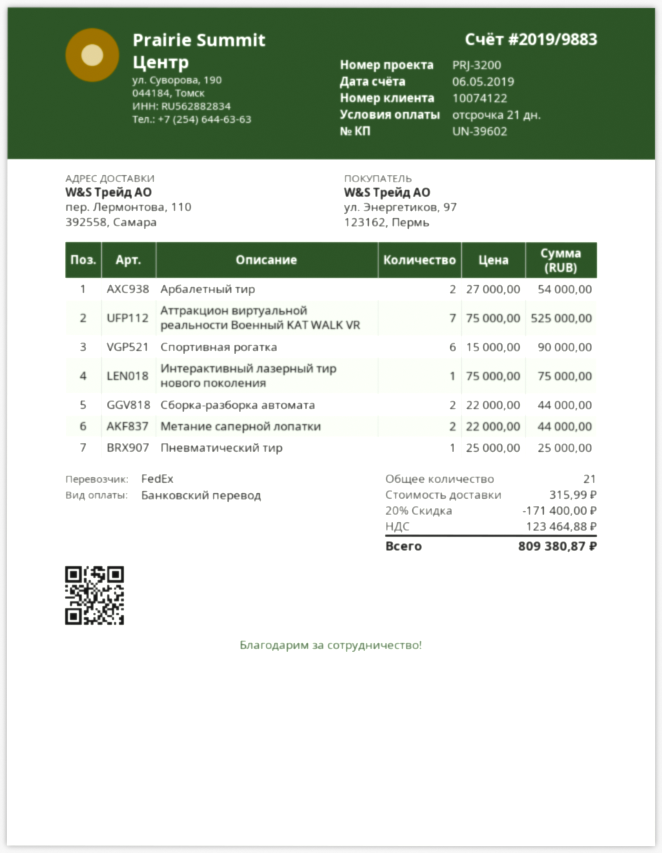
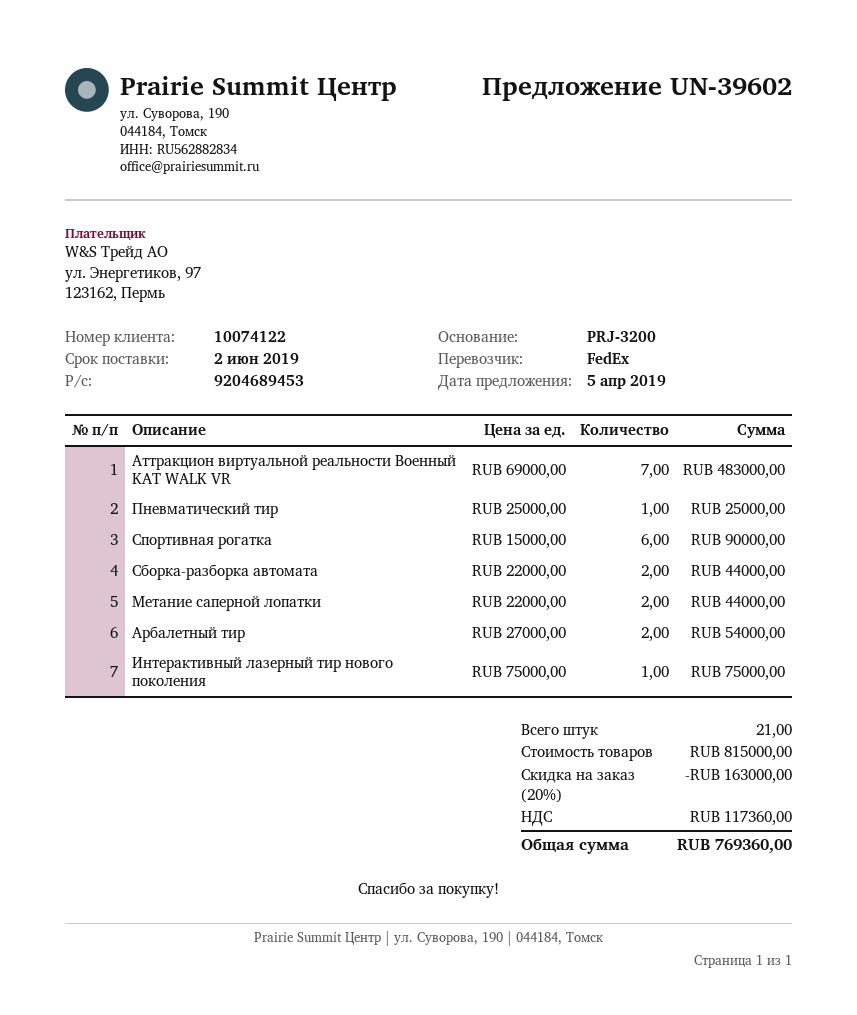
Аттракцион виртуальной реальности Военный KAT WALK VR: 7 x 75000.00 = 525000.00 -> 7 x 69000.00 = 483000.00
discount: 20% = 171400.00 -> 20% = 163000.00
shipping: 315.99 -> none
tax: 123464.88 -> 117360.00
total: 809380.87 -> 769360.00

